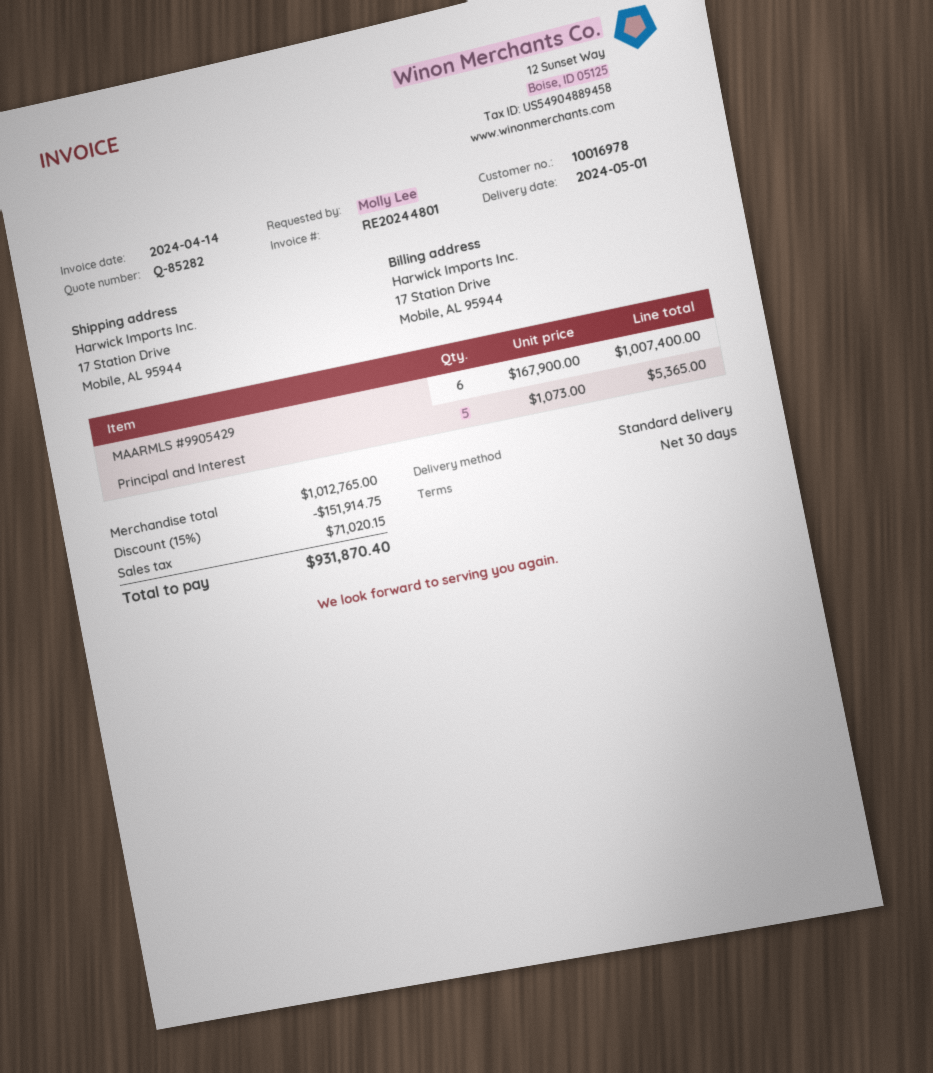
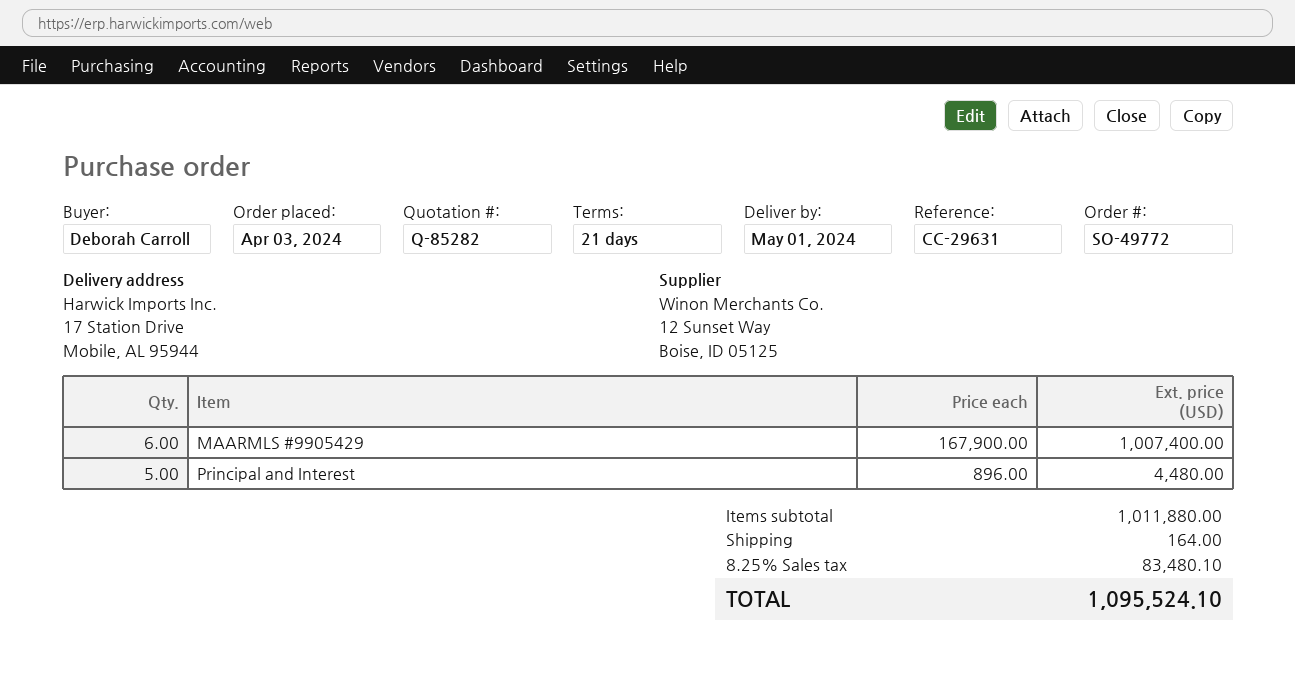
payment terms: 30 days -> 21 days
ordered by: Molly Lee -> Deborah Carroll
Principal and Interest: 5 x 1073.00 = 5365.00 -> 5 x 896.00 = 4480.00
subtotal: 1012765.00 -> 1011880.00
discount: 15% = 151914.75 -> none
shipping: none -> 164.00
tax: 71020.15 -> 83480.10
total: 931870.40 -> 1095524.10

